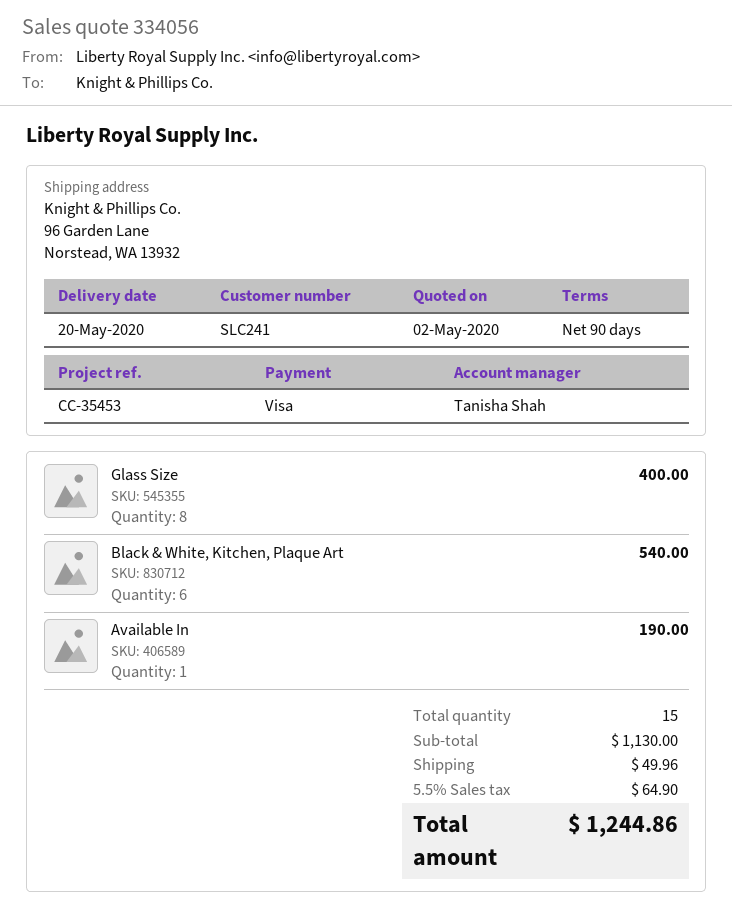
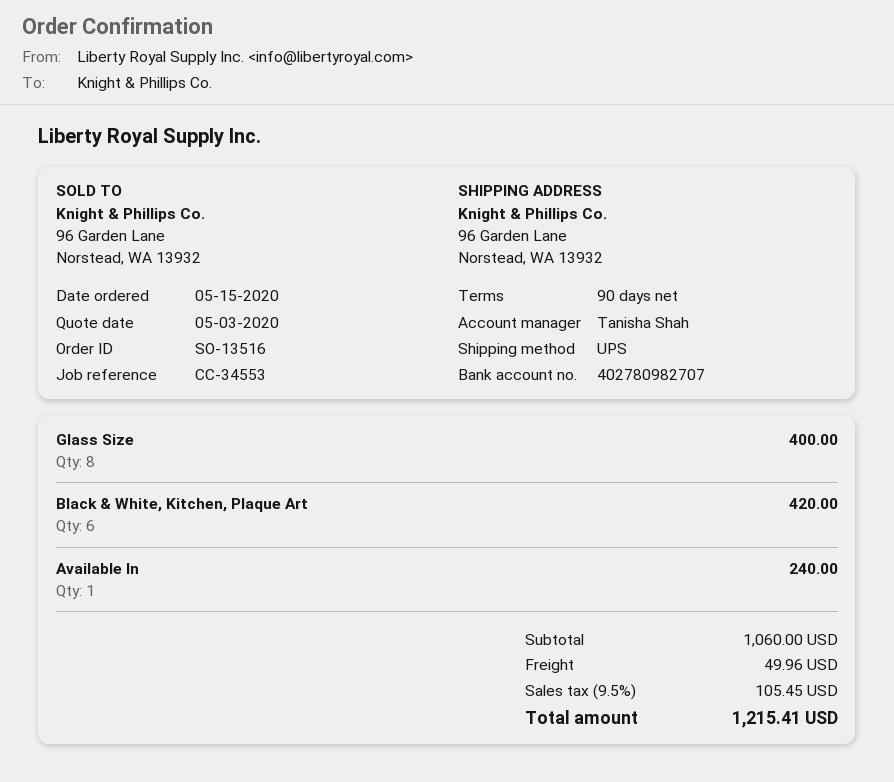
quote date: 2020-05-02 -> 2020-05-03
reference: CC-35453 -> CC-34553
Black & White, Kitchen, Plaque Art: 6 for 540.00 -> 6 for 420.00
Available In: 1 for 190.00 -> 1 for 240.00
subtotal: 1130.00 -> 1060.00
tax: 5.5% = 64.90 -> 9.5% = 105.45
total: 1244.86 -> 1215.41

